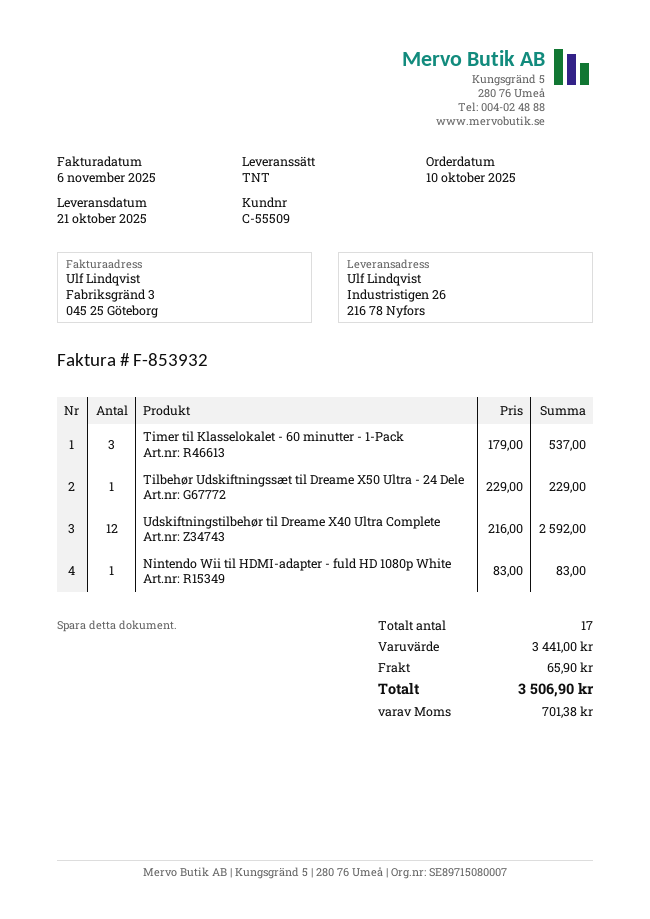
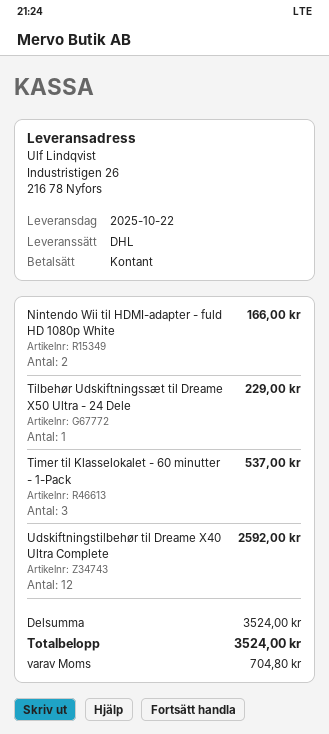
delivery date: 2025-10-21 -> 2025-10-22
shipping method: TNT -> DHL
Nintendo Wii til HDMI-adapter - fuld HD 1080p White: 1 for 83.00 -> 2 for 166.00
subtotal: 3441.00 -> 3524.00
shipping: 65.90 -> none
tax: 701.38 -> 704.80
total: 3506.90 -> 3524.00

